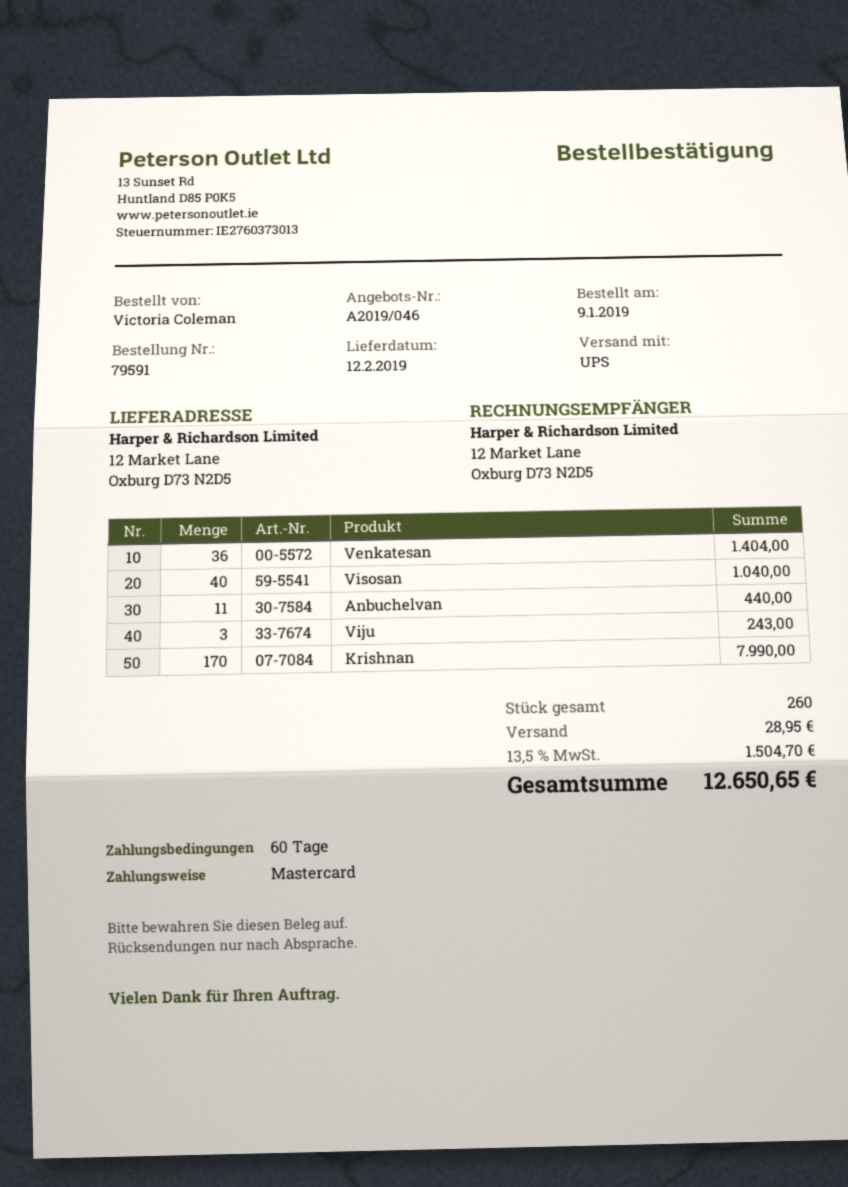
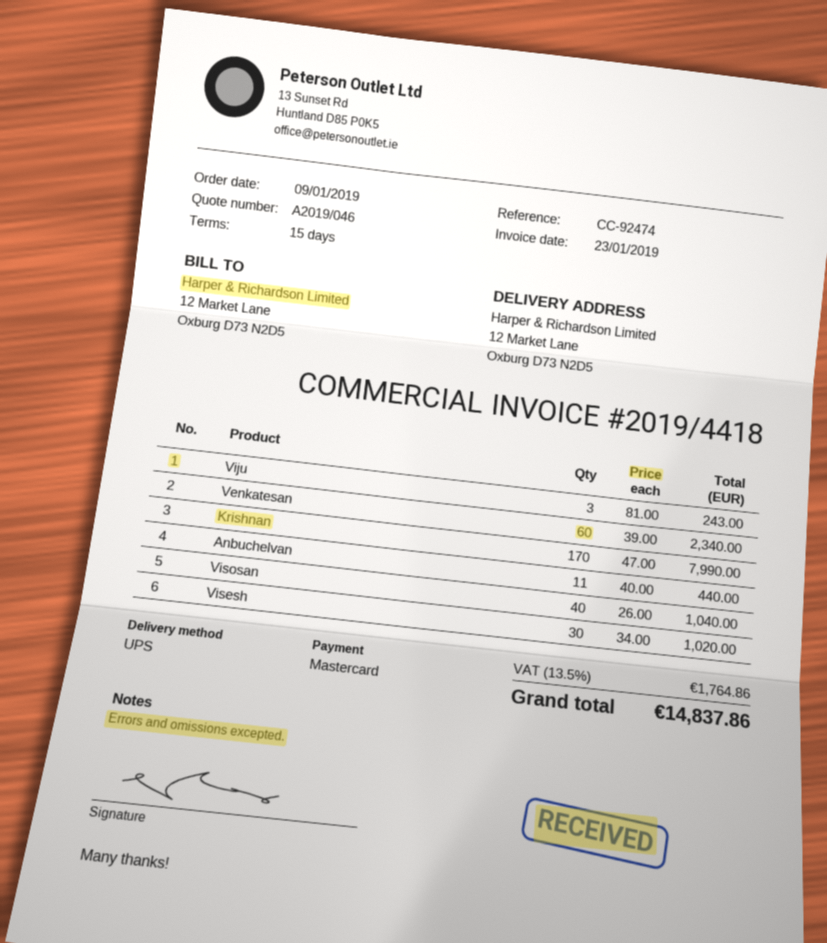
payment terms: 60 days -> 15 days
Venkatesan: 36 for 1404.00 -> 60 for 2340.00
Visesh: none -> 30 for 1020.00
shipping: 28.95 -> none
tax: 13.5% = 1504.70 -> 13.5% = 1764.86
total: 12650.65 -> 14837.86

